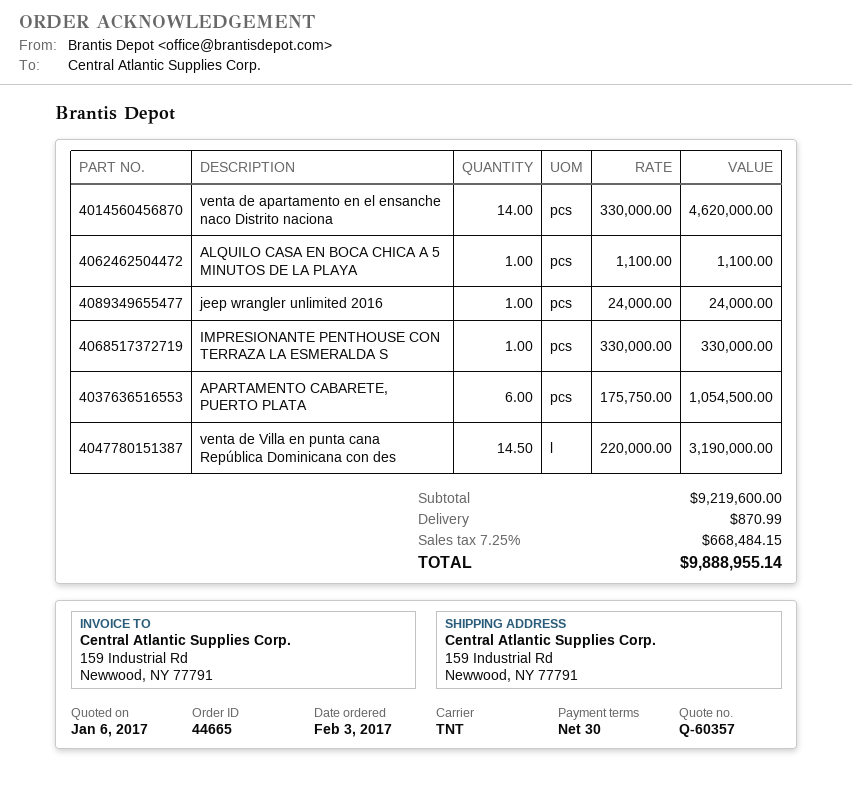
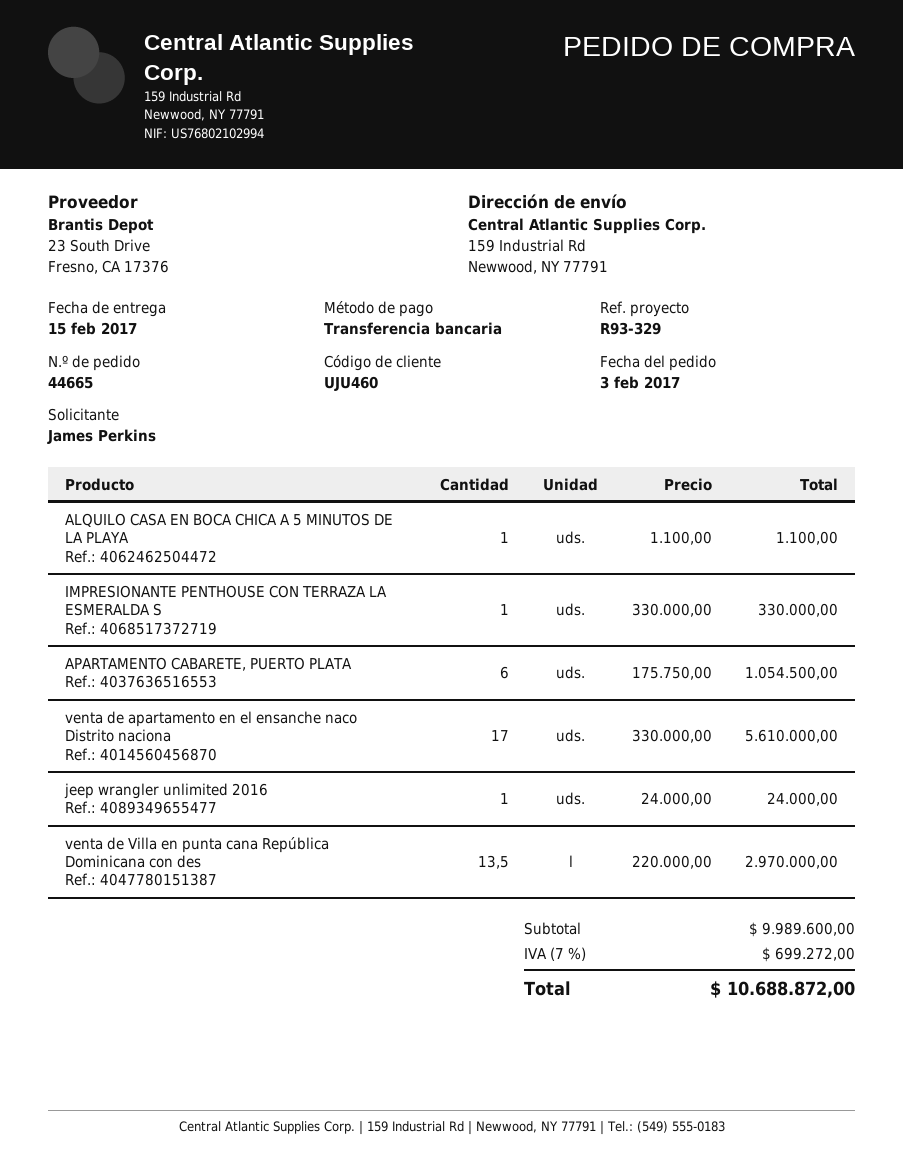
venta de apartamento en el ensanche naco Distrito naciona: 14 x 330000.00 = 4620000.00 -> 17 x 330000.00 = 5610000.00
venta de Villa en punta cana República Dominicana con des: 14.5 x 220000.00 = 3190000.00 -> 13.5 x 220000.00 = 2970000.00
subtotal: 9219600.00 -> 9989600.00
shipping: 870.99 -> none
tax: 7.25% = 668484.15 -> 7% = 699272.00
total: 9888955.14 -> 10688872.00

